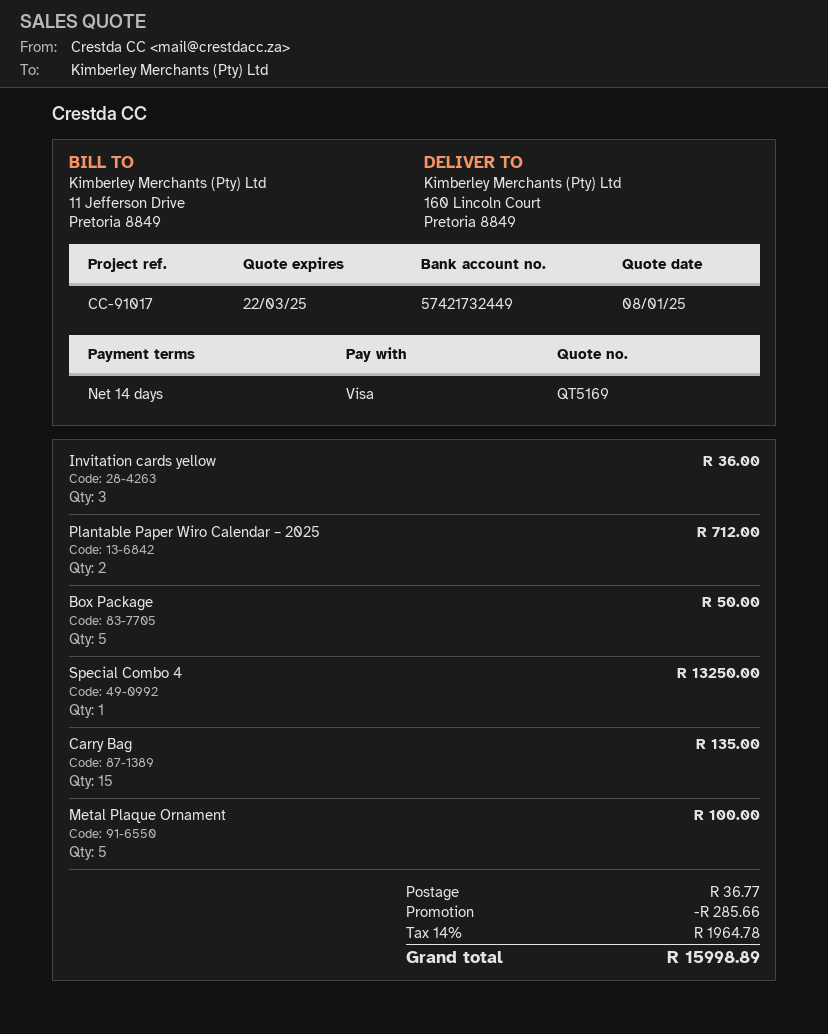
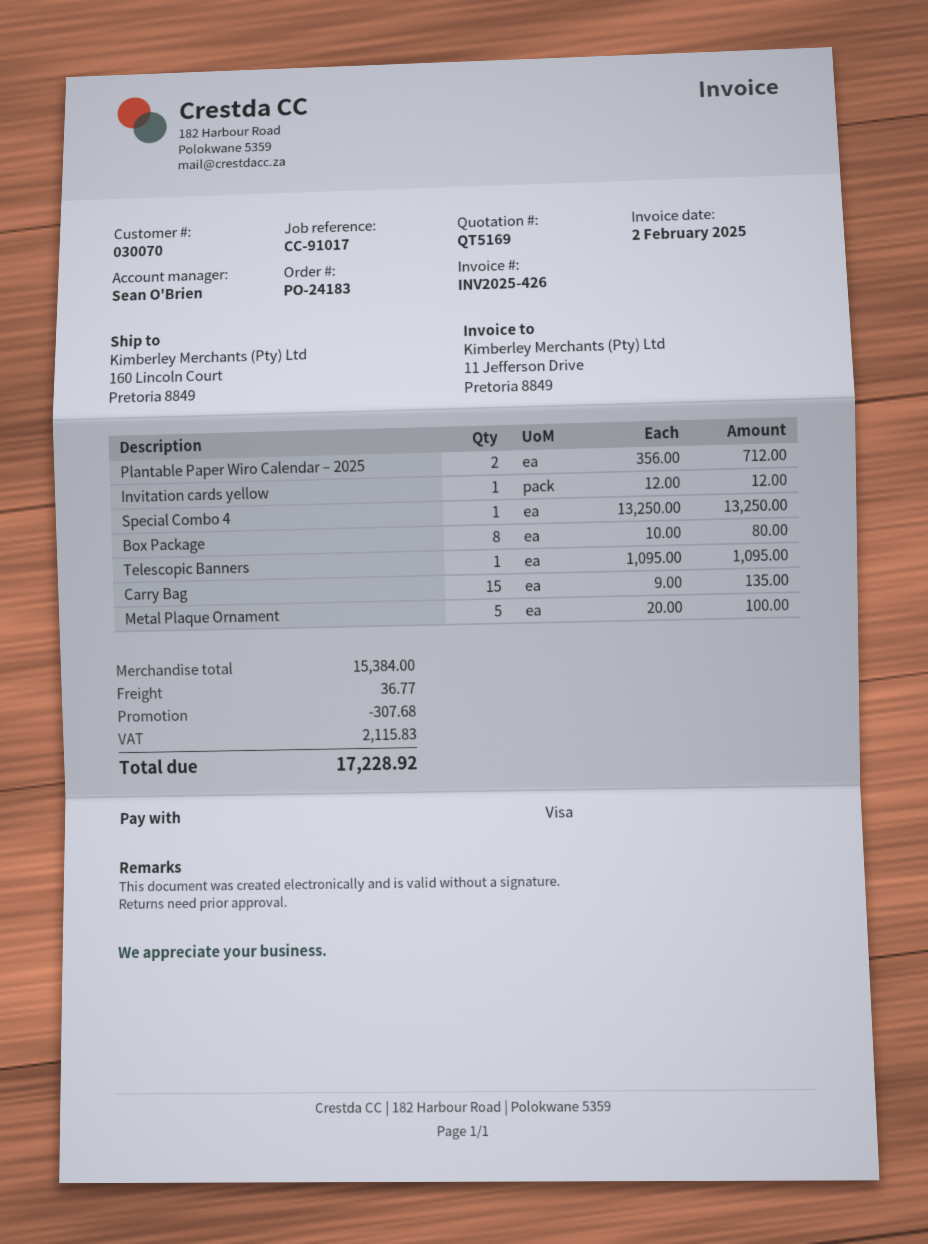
Invitation cards yellow: 3 for 36.00 -> 1 for 12.00
Box Package: 5 for 50.00 -> 8 for 80.00
Telescopic Banners: none -> 1 for 1095.00
discount: 285.66 -> 307.68
tax: 1964.78 -> 2115.83
total: 15998.89 -> 17228.92

